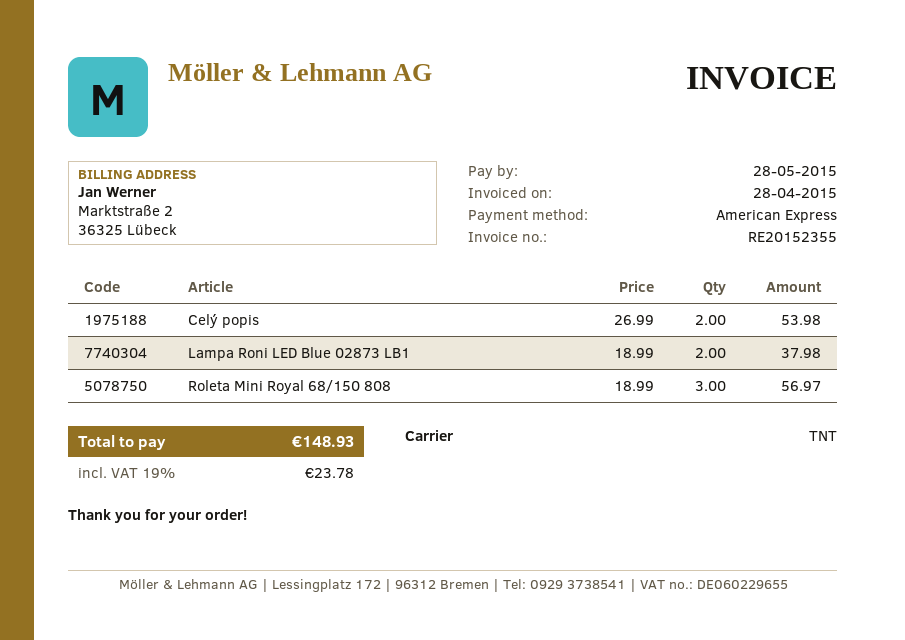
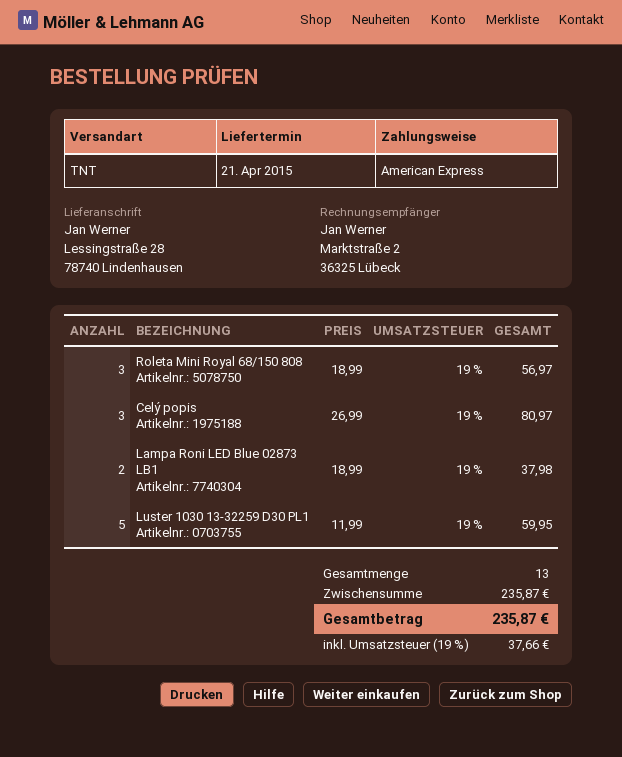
Celý popis: 2 x 26.99 = 53.98 -> 3 x 26.99 = 80.97
Luster 1030 13-32259 D30 PL1: none -> 5 x 11.99 = 59.95
tax: 19% = 23.78 -> 19% = 37.66
total: 148.93 -> 235.87

